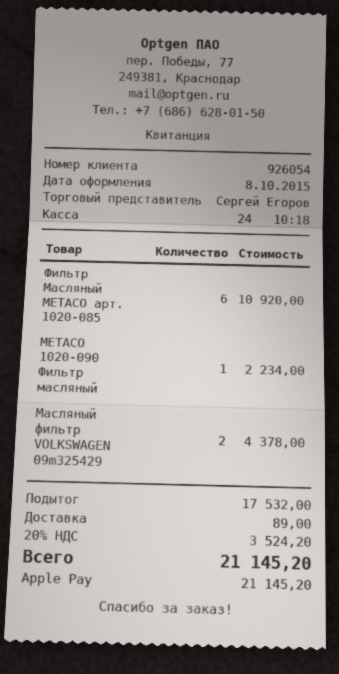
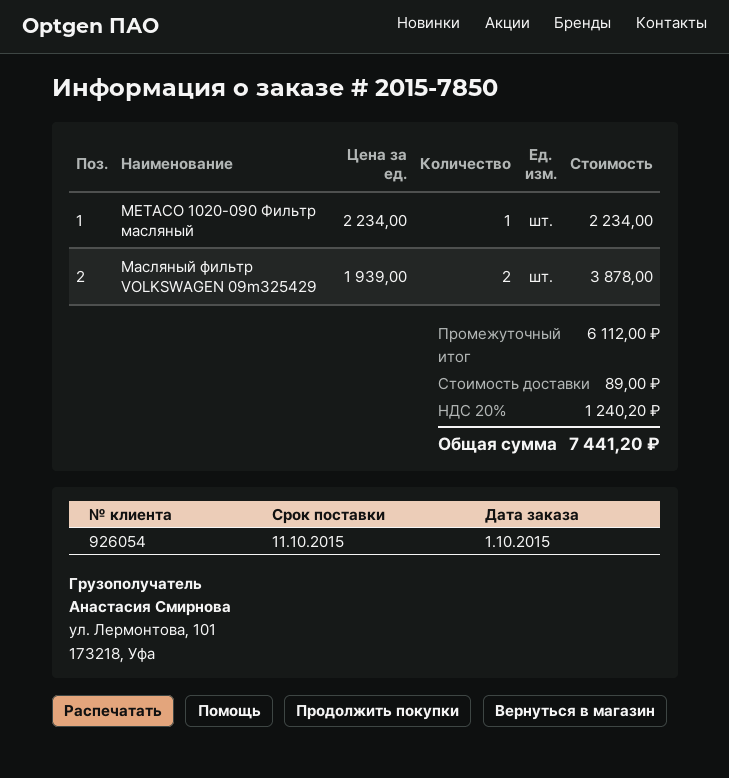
order date: 2015-10-08 -> 2015-10-01
Фильтр Масляный METACO арт. 1020-085: 6 for 10920.00 -> none
Масляный фильтр VOLKSWAGEN 09m325429: 2 for 4378.00 -> 2 for 3878.00
subtotal: 17532.00 -> 6112.00
tax: 20% = 3524.20 -> 20% = 1240.20
total: 21145.20 -> 7441.20

